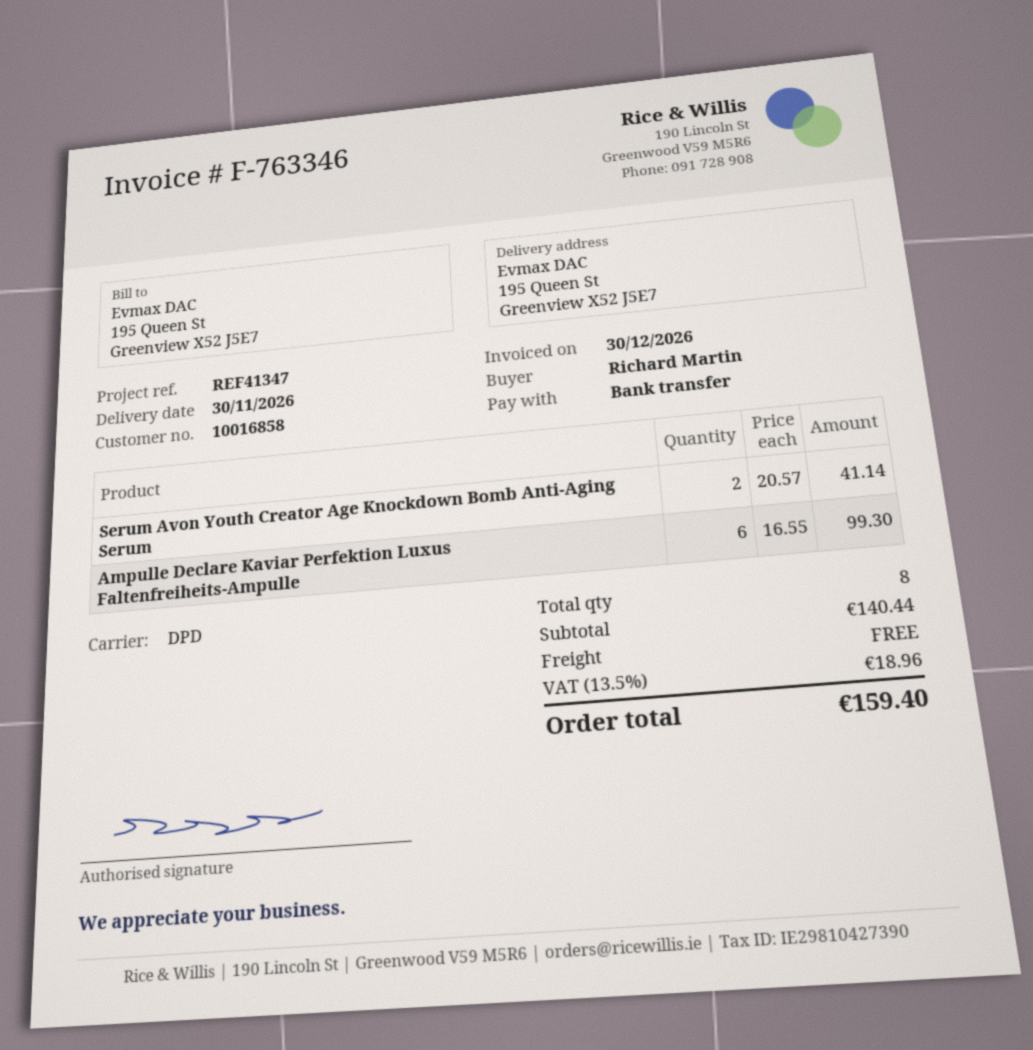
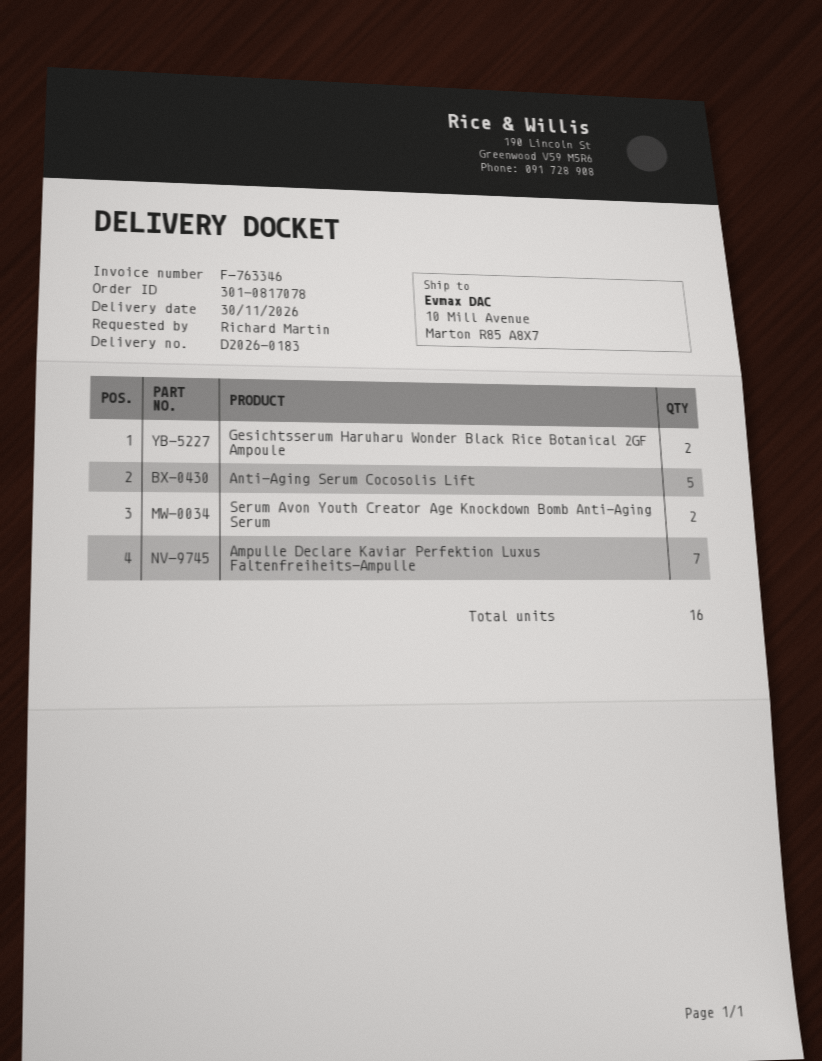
ship to: 195 Queen St, Greenview X52 J5E7 -> 10 Mill Avenue, Marton R85 A8X7
Ampulle Declare Kaviar Perfektion Luxus Faltenfreiheits-Ampulle: 6 -> 7
Gesichtsserum Haruharu Wonder Black Rice Botanical 2GF Ampoule: none -> 2
Anti-Aging Serum Cocosolis Lift: none -> 5
total quantity: 8 -> 16

